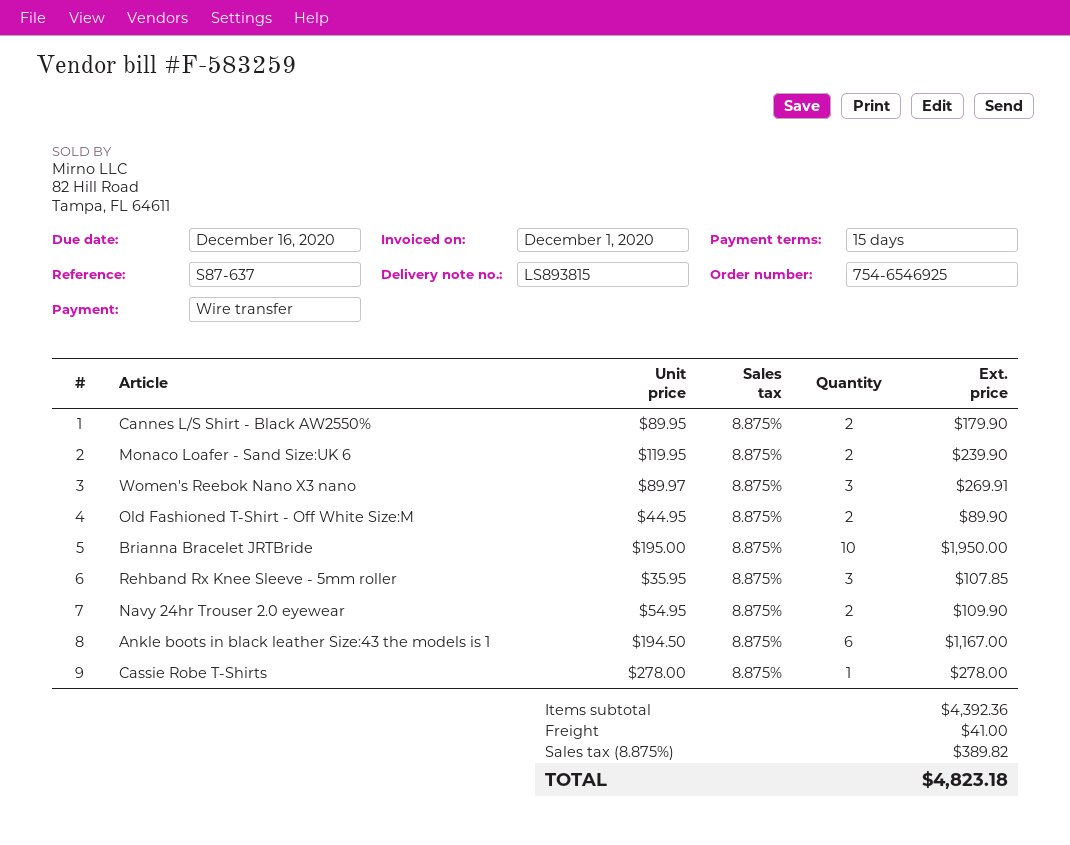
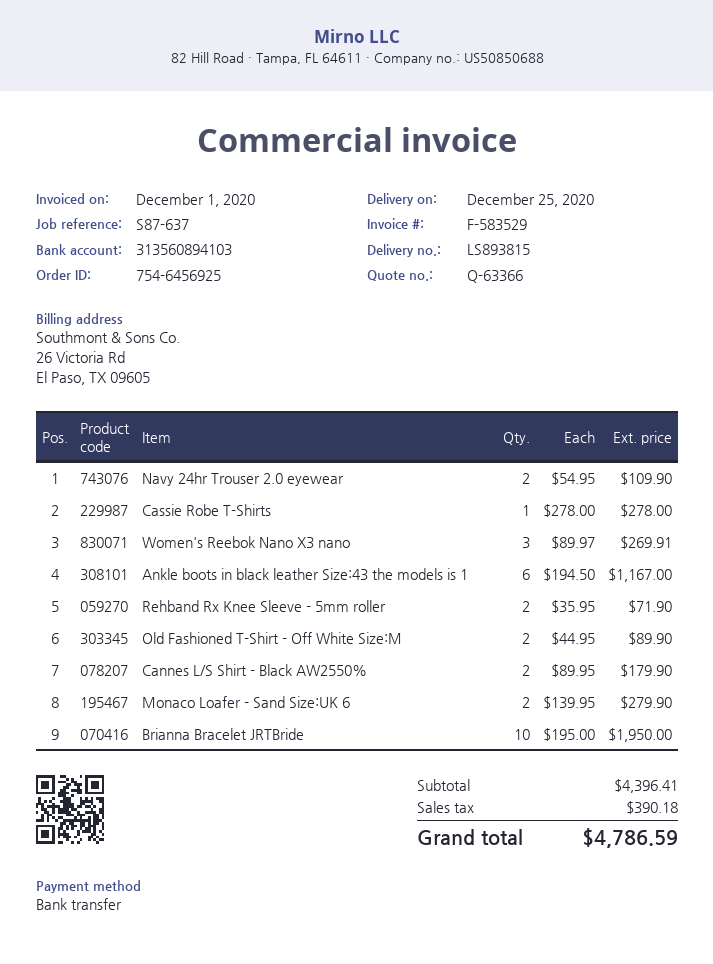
order number: 754-6546925 -> 754-6456925
invoice number: F-583259 -> F-583529
Monaco Loafer - Sand Size:UK 6: 2 x 119.95 = 239.90 -> 2 x 139.95 = 279.90
Rehband Rx Knee Sleeve - 5mm roller: 3 x 35.95 = 107.85 -> 2 x 35.95 = 71.90
subtotal: 4392.36 -> 4396.41
shipping: 41.00 -> none
tax: 389.82 -> 390.18
total: 4823.18 -> 4786.59

